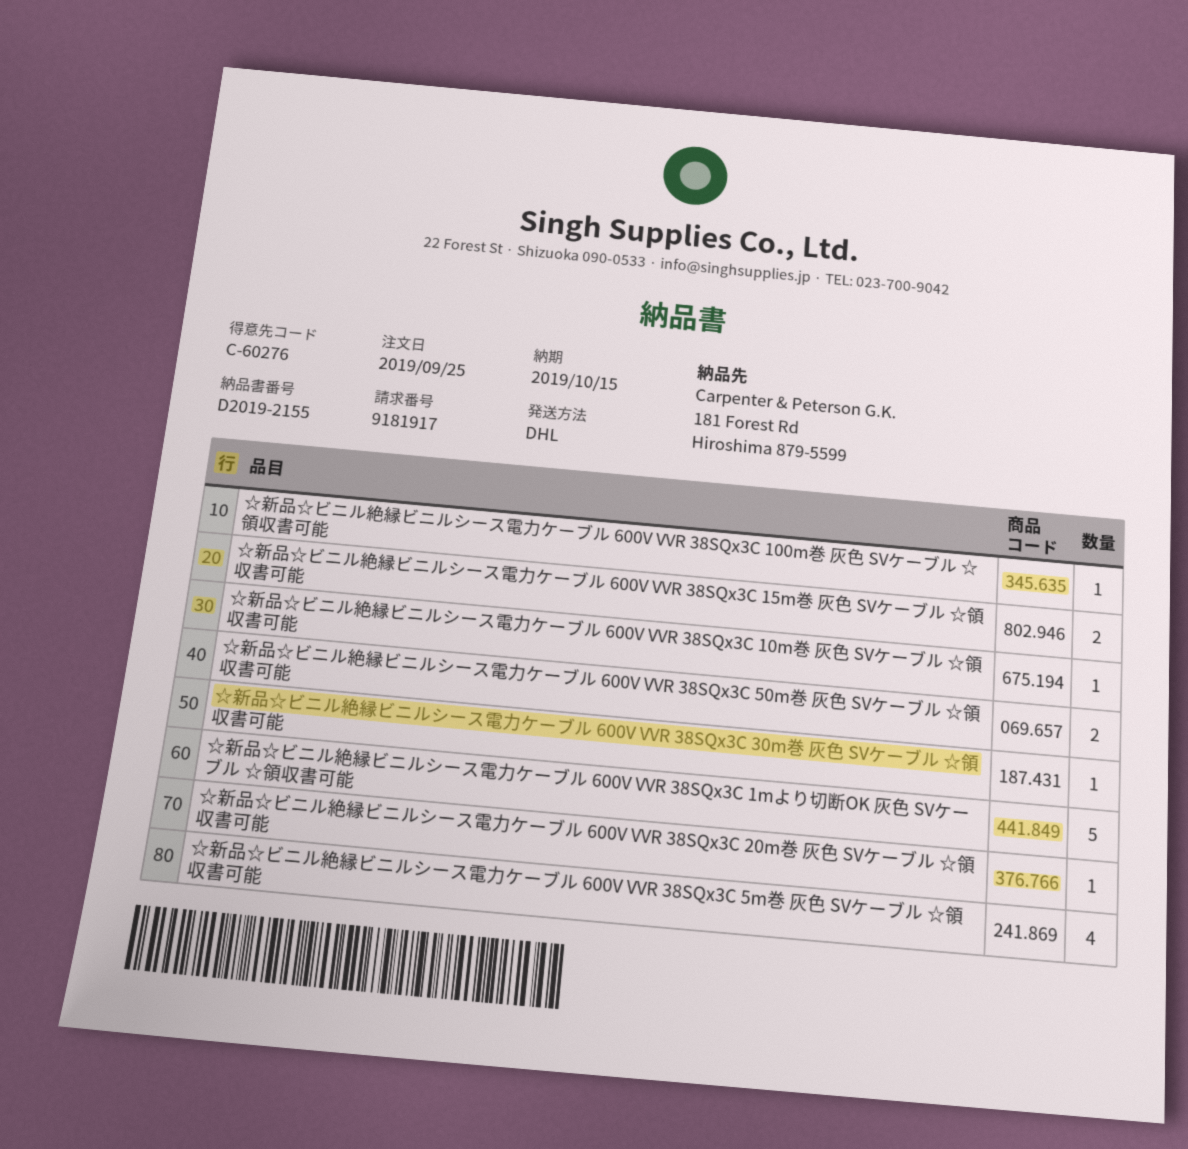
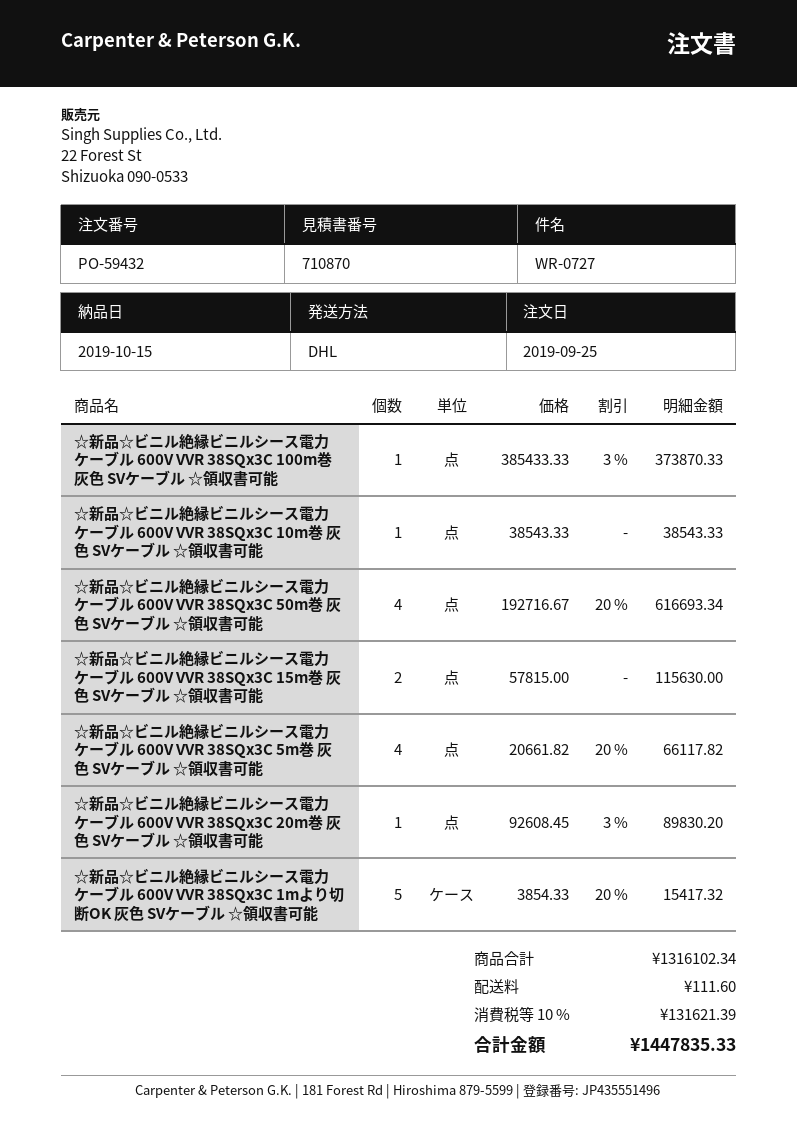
☆新品☆ビニル絶縁ビニルシース電力ケーブル 600V VVR 38SQx3C 50m巻 灰色 SVケーブル ☆領収書可能: 2 -> 4
☆新品☆ビニル絶縁ビニルシース電力ケーブル 600V VVR 38SQx3C 30m巻 灰色 SVケーブル ☆領収書可能: 1 -> none

